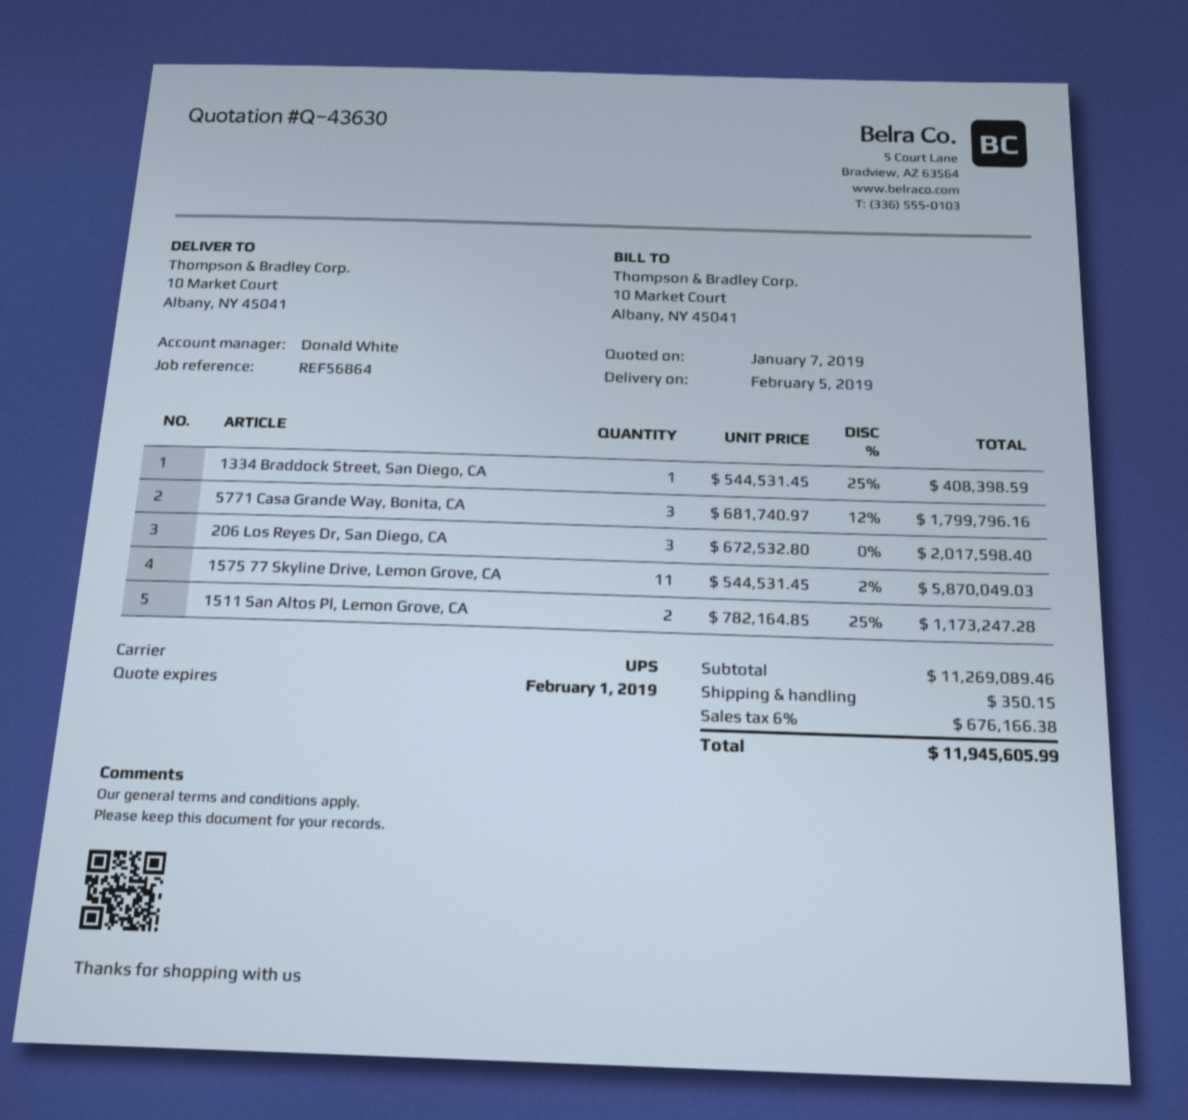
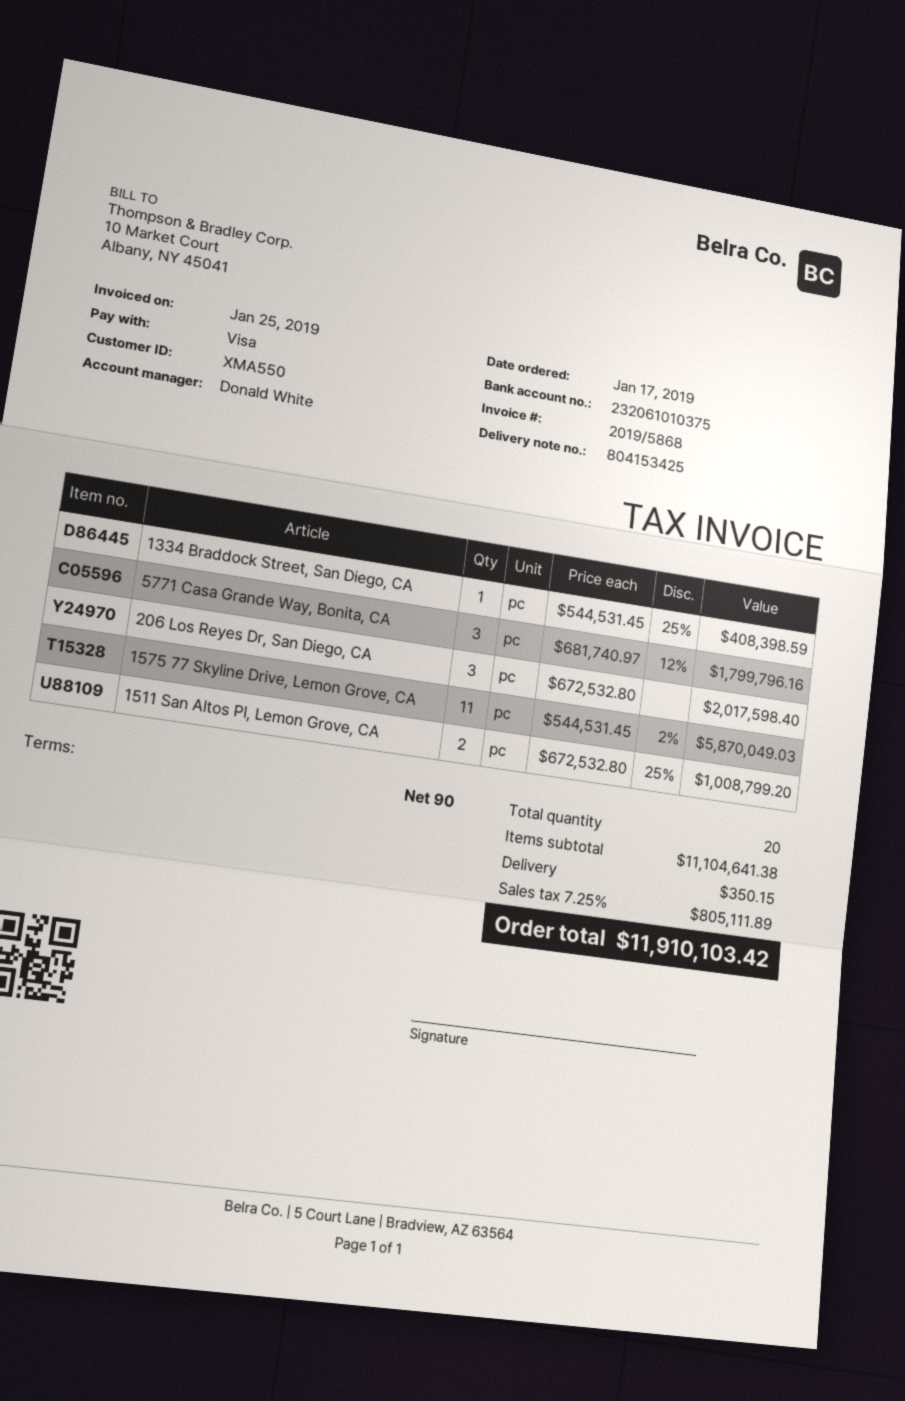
1511 San Altos Pl, Lemon Grove, CA: 2 x 782164.85 - 25% = 1173247.28 -> 2 x 672532.80 - 25% = 1008799.20
subtotal: 11269089.46 -> 11104641.38
tax: 6% = 676166.38 -> 7.25% = 805111.89
total: 11945605.99 -> 11910103.42

